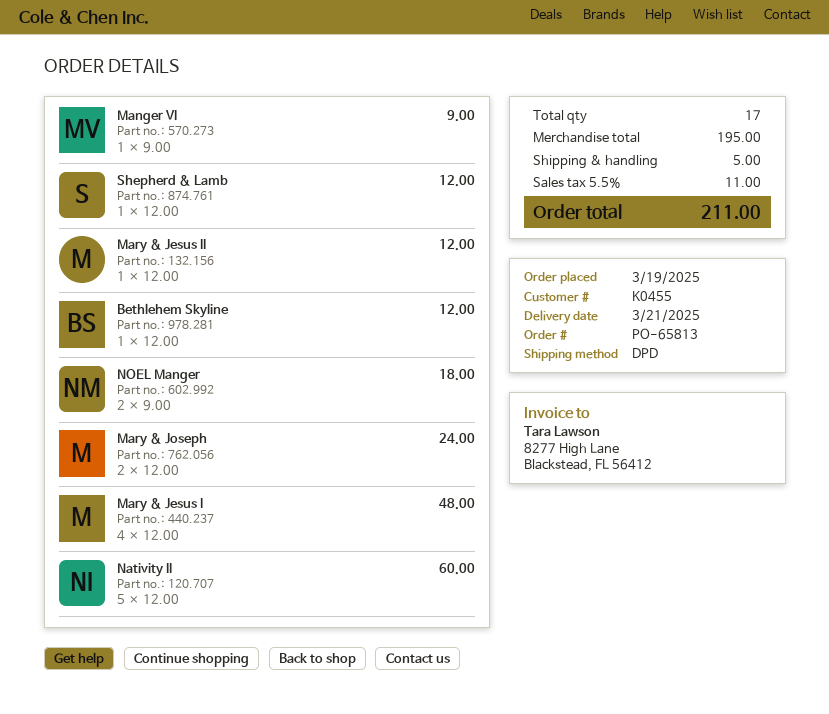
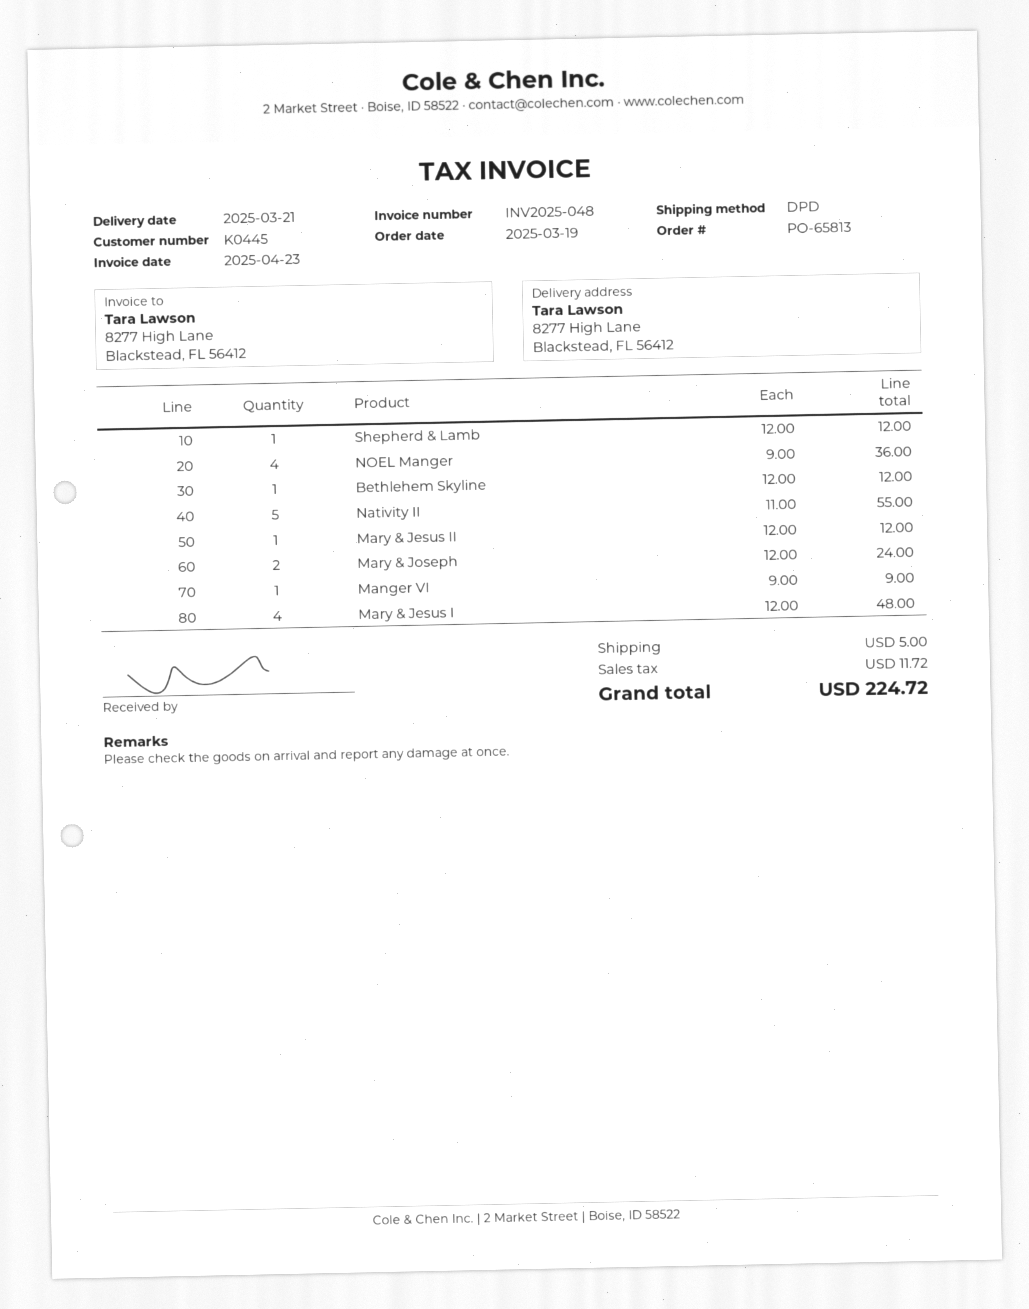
customer number: K0455 -> K0445
NOEL Manger: 2 x 9.00 = 18.00 -> 4 x 9.00 = 36.00
Nativity II: 5 x 12.00 = 60.00 -> 5 x 11.00 = 55.00
tax: 11.00 -> 11.72
total: 211.00 -> 224.72

